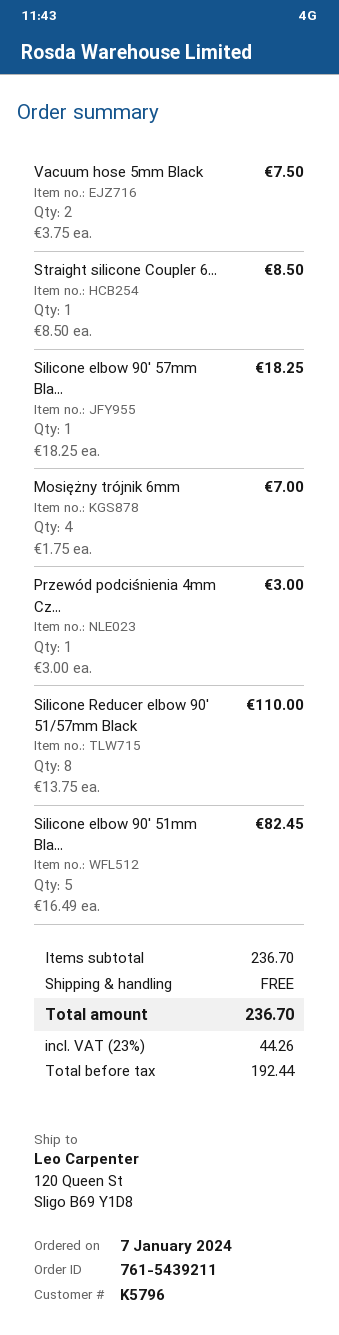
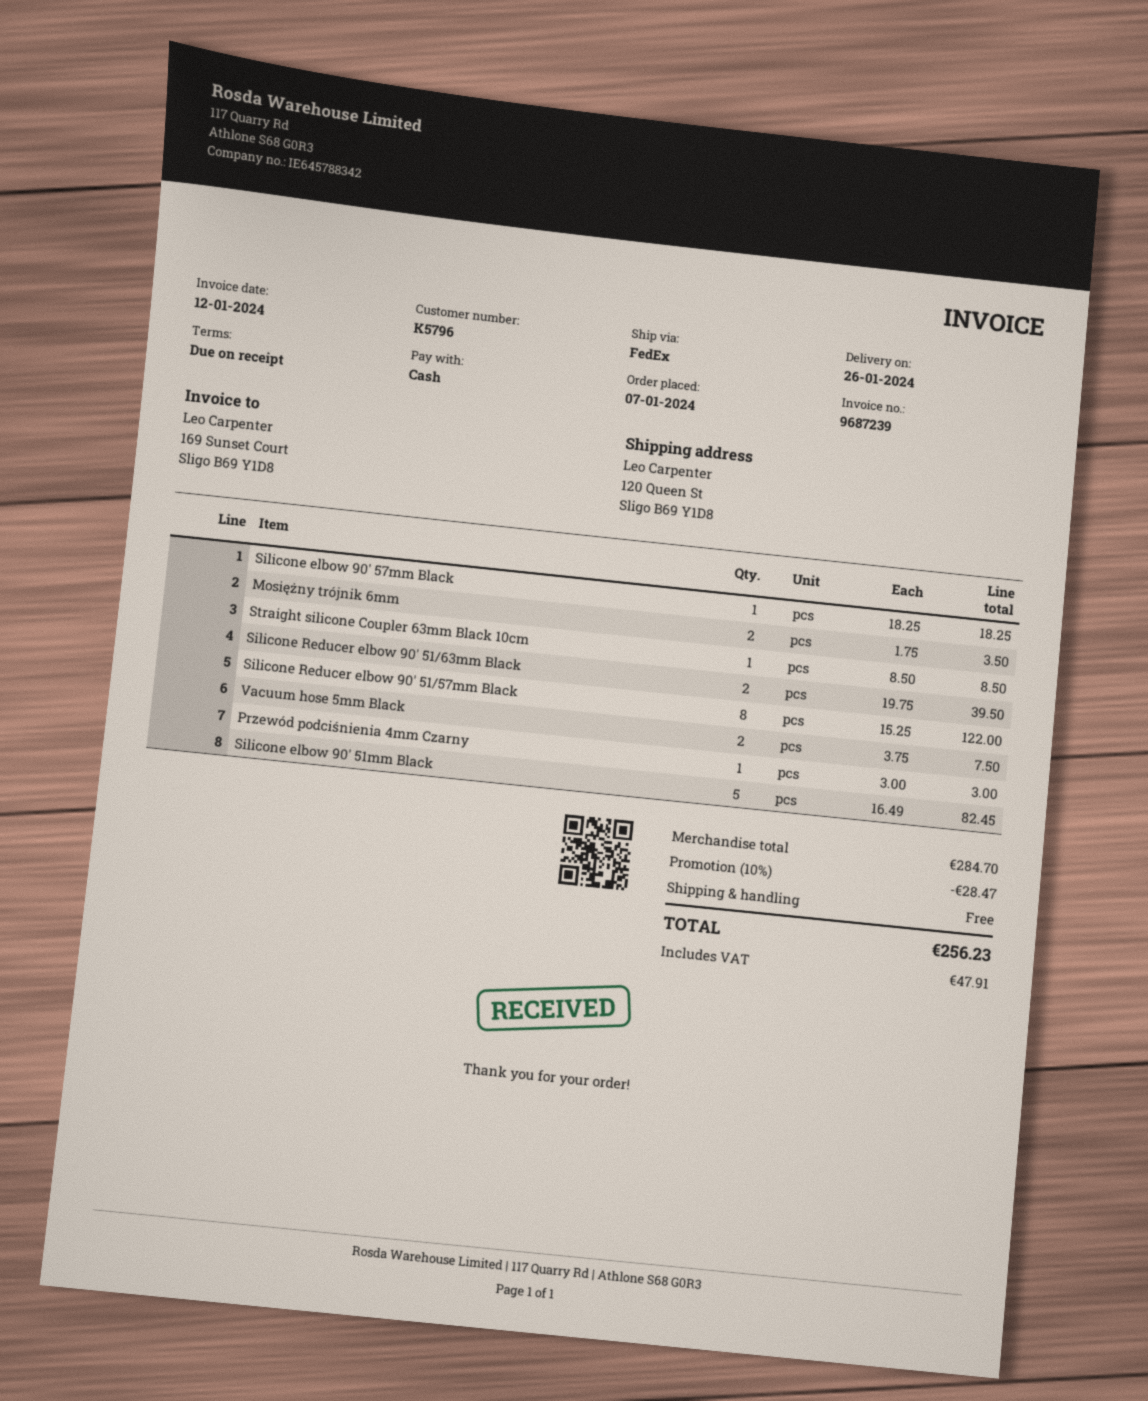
Mosiężny trójnik 6mm: 4 x 1.75 = 7.00 -> 2 x 1.75 = 3.50
Silicone Reducer elbow 90' 51/57mm Black: 8 x 13.75 = 110.00 -> 8 x 15.25 = 122.00
Silicone Reducer elbow 90' 51/63mm Black: none -> 2 x 19.75 = 39.50
subtotal: 236.70 -> 284.70
discount: none -> 10% = 28.47
tax: 44.26 -> 47.91
total: 236.70 -> 256.23

